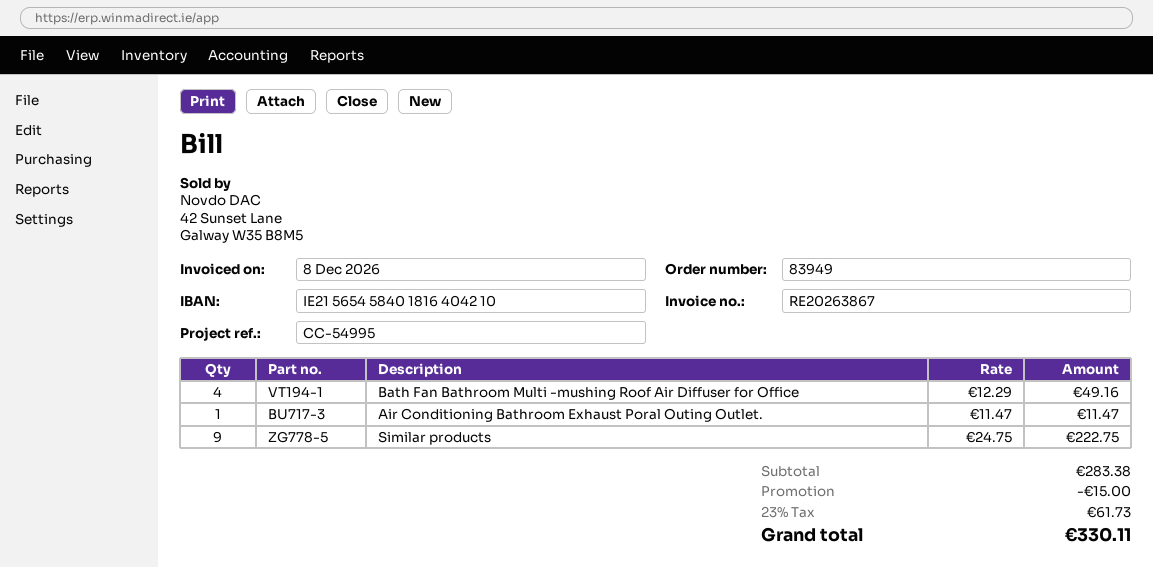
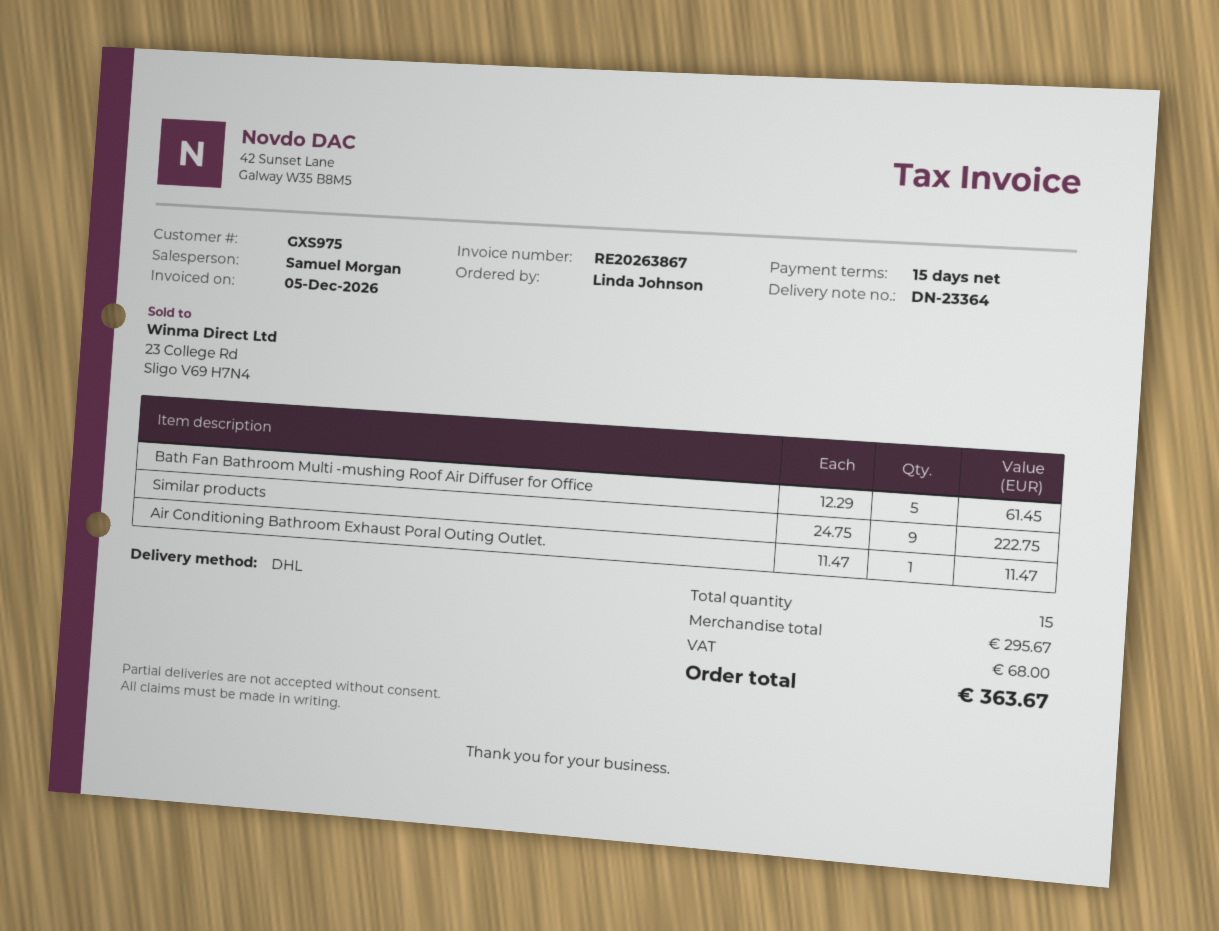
invoice date: 2026-12-08 -> 2026-12-05
Bath Fan Bathroom Multi -mushing Roof Air Diffuser for Office: 4 x 12.29 = 49.16 -> 5 x 12.29 = 61.45
subtotal: 283.38 -> 295.67
discount: 15.00 -> none
tax: 61.73 -> 68.00
total: 330.11 -> 363.67

